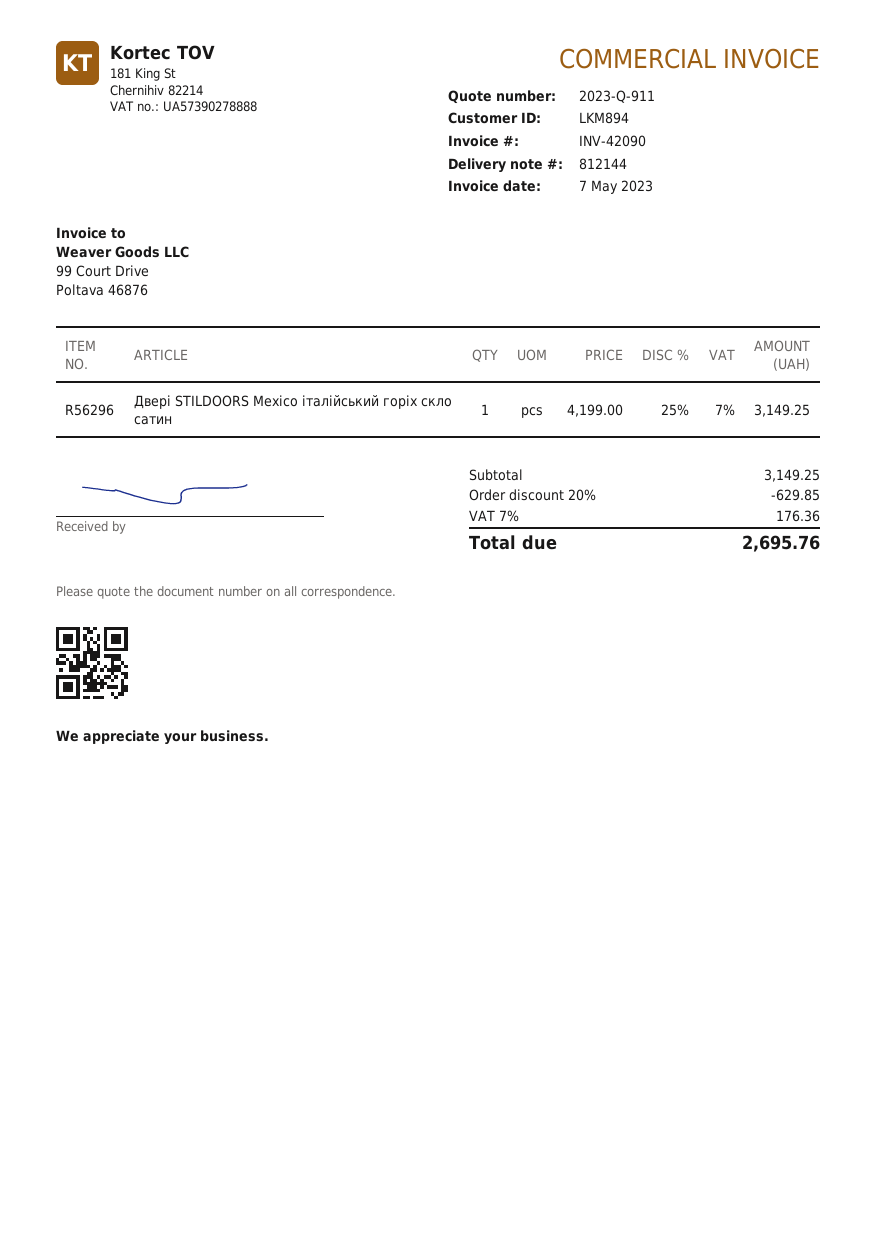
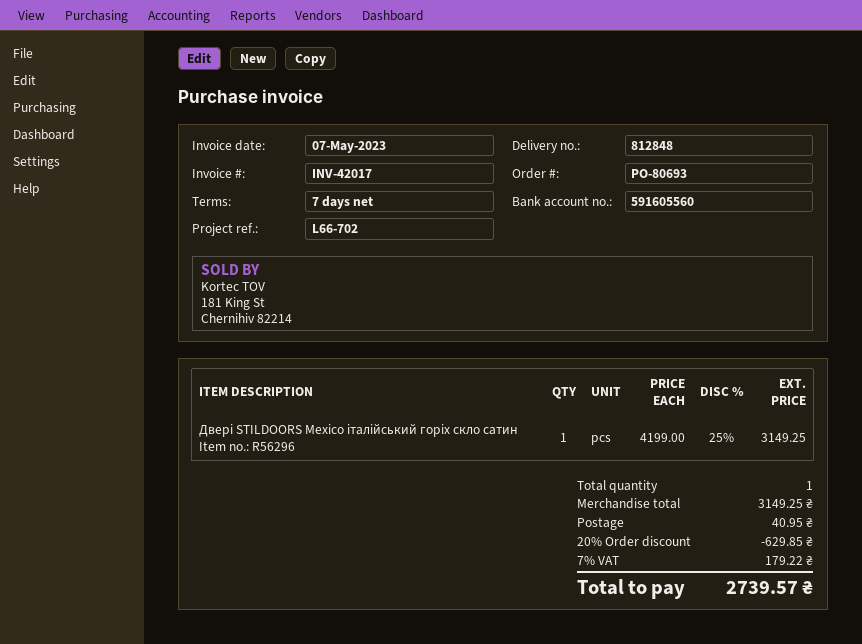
delivery note number: 812144 -> 812848
invoice number: INV-42090 -> INV-42017
shipping: none -> 40.95
tax: 7% = 176.36 -> 7% = 179.22
total: 2695.76 -> 2739.57

